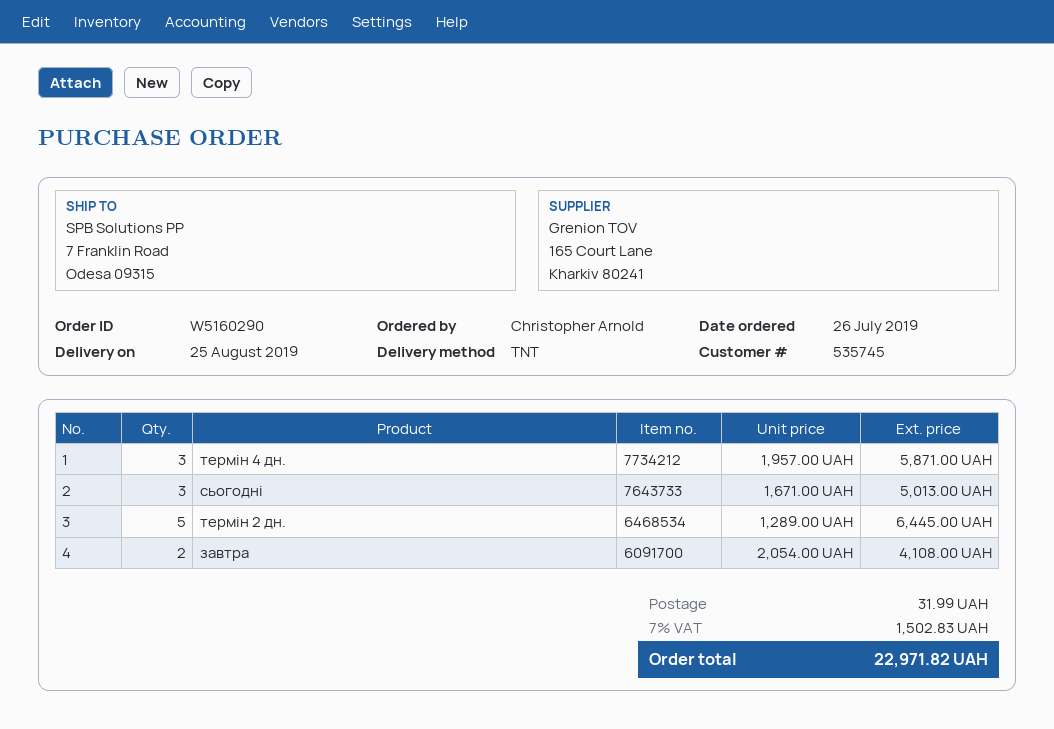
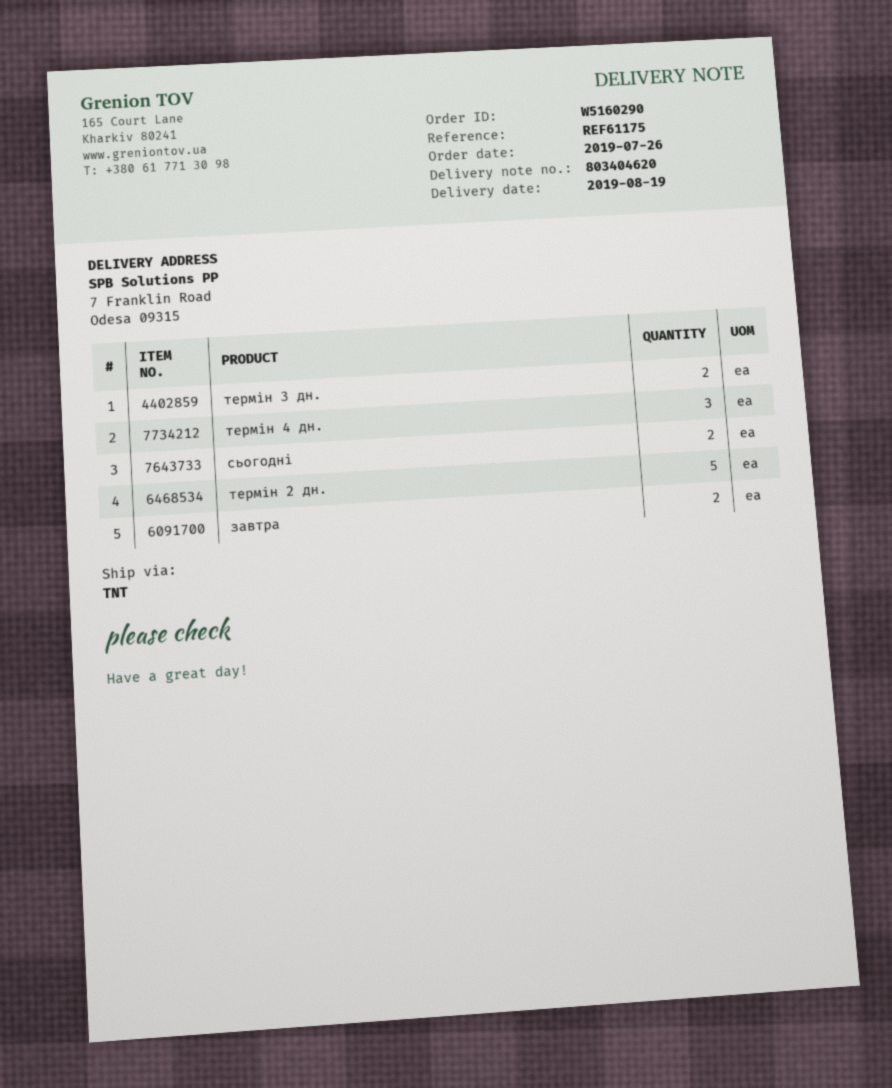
delivery date: 2019-08-25 -> 2019-08-19
сьогодні: 3 -> 2
термін 3 дн.: none -> 2

